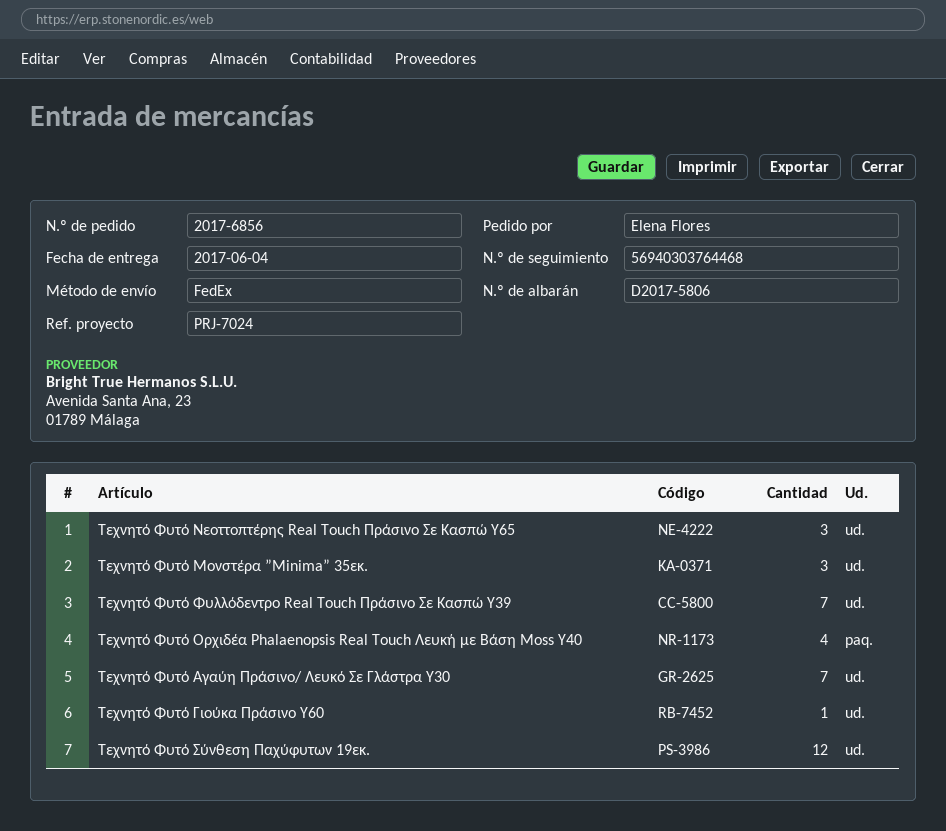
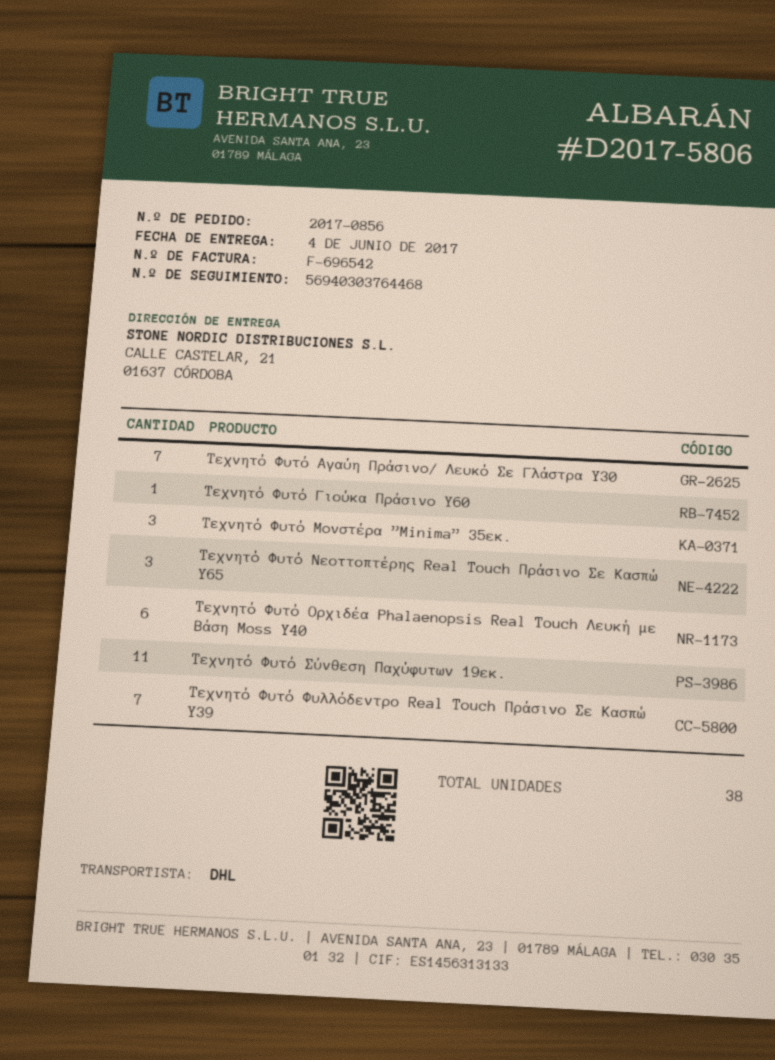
order number: 2017-6856 -> 2017-0856
shipping method: FedEx -> DHL
Τεχνητό Φυτό Ορχιδέα Phalaenopsis Real Touch Λευκή με Βάση Moss Υ40: 4 -> 6
Τεχνητό Φυτό Σύνθεση Παχύφυτων 19εκ.: 12 -> 11

